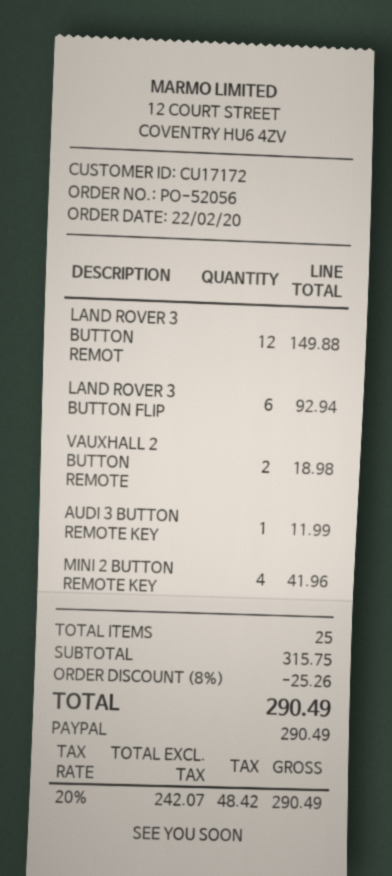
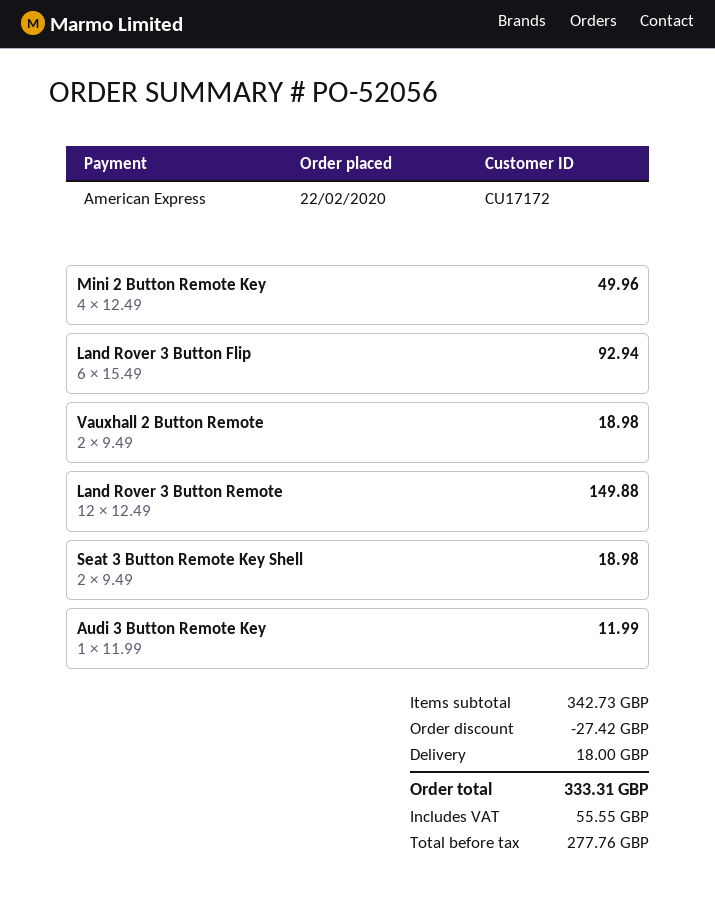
payment method: PayPal -> American Express
MINI 2 BUTTON REMOTE KEY: 4 for 41.96 -> 4 for 49.96
Seat 3 Button Remote Key Shell: none -> 2 for 18.98
subtotal: 315.75 -> 342.73
discount: 25.26 -> 27.42
shipping: none -> 18.00
net: 242.07 -> 277.76
tax: 48.42 -> 55.55
total: 290.49 -> 333.31

